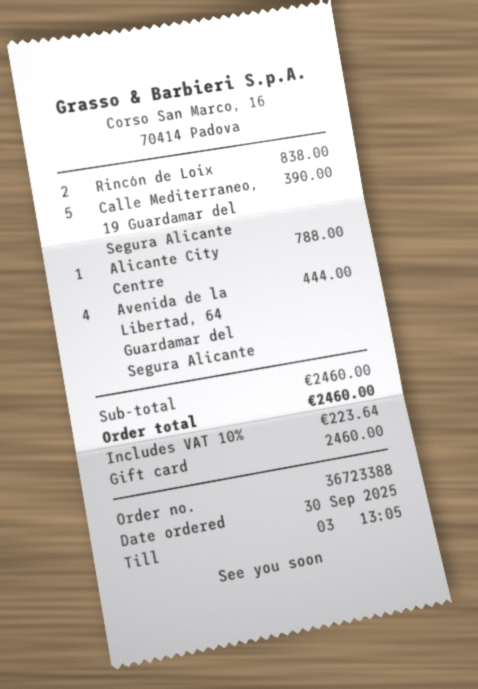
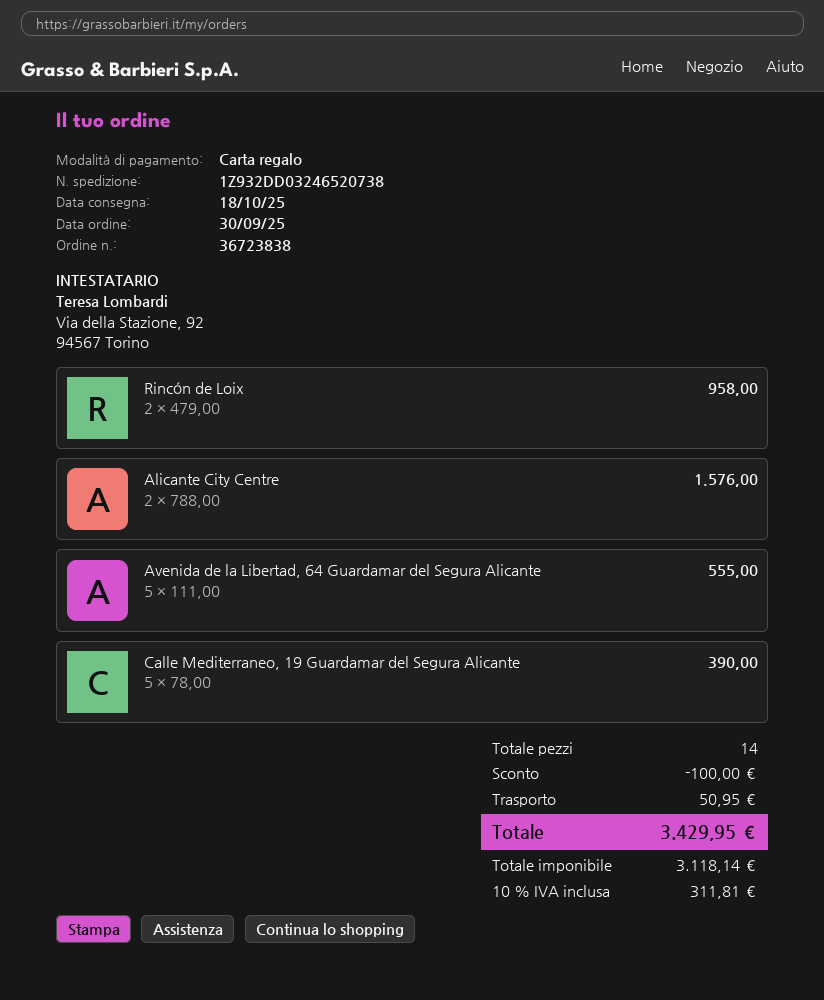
order number: 36723388 -> 36723838
Rincón de Loix: 2 for 838.00 -> 2 for 958.00
Alicante City Centre: 1 for 788.00 -> 2 for 1576.00
Avenida de la Libertad, 64 Guardamar del Segura Alicante: 4 for 444.00 -> 5 for 555.00
discount: none -> 100.00
shipping: none -> 50.95
tax: 10% = 223.64 -> 10% = 311.81
total: 2460.00 -> 3429.95

